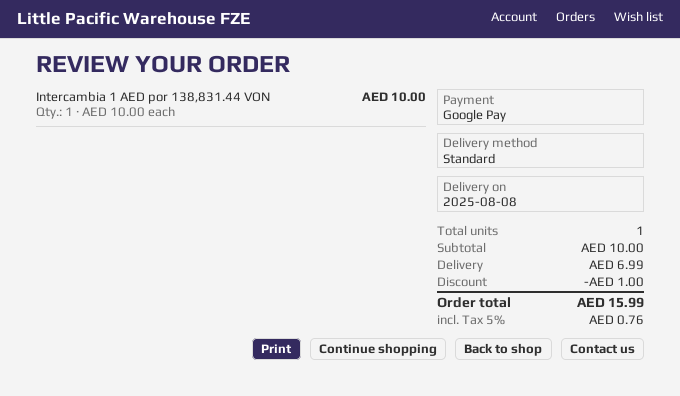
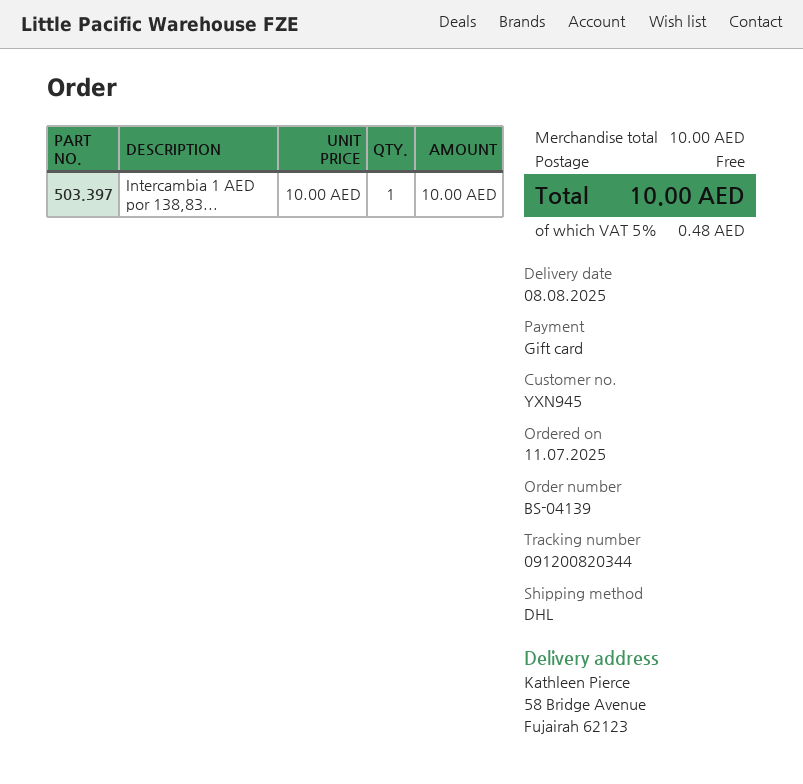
payment method: Google Pay -> gift card
shipping method: standard -> DHL
discount: 1.00 -> none
shipping: 6.99 -> 0.00
tax: 5% = 0.76 -> 5% = 0.48
total: 15.99 -> 10.00

